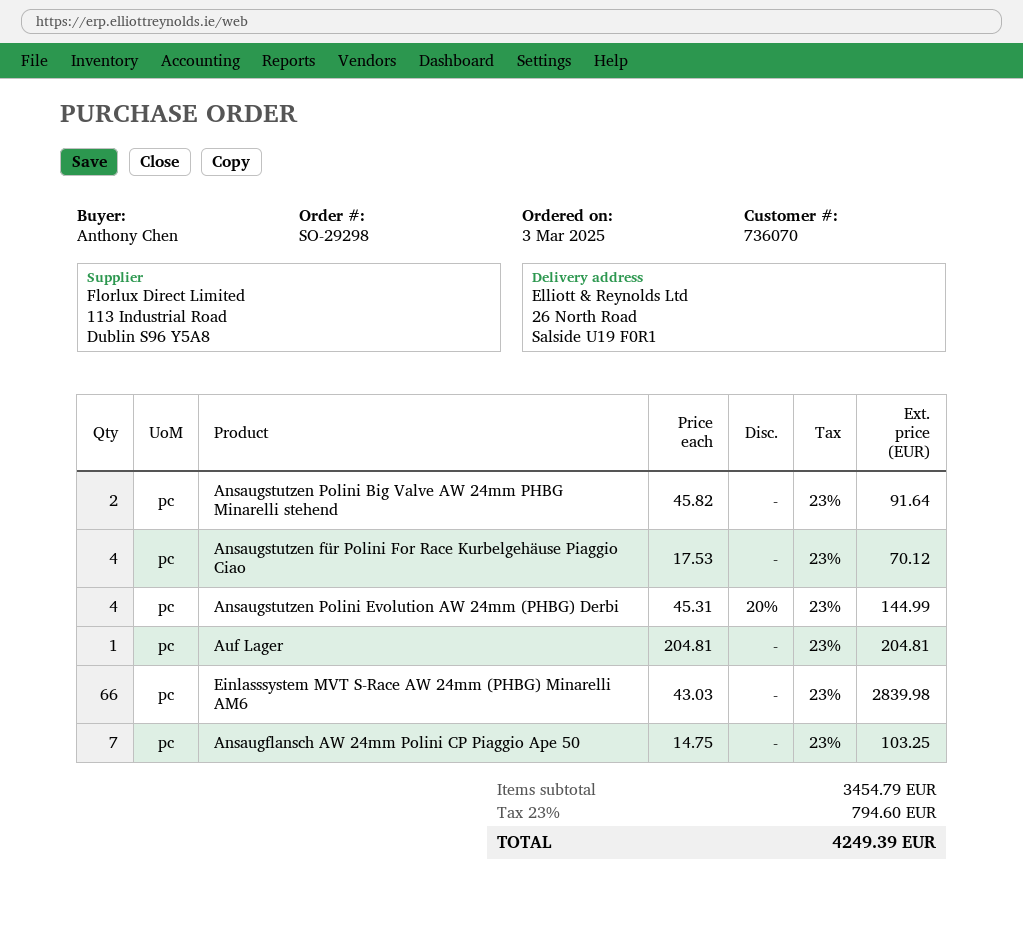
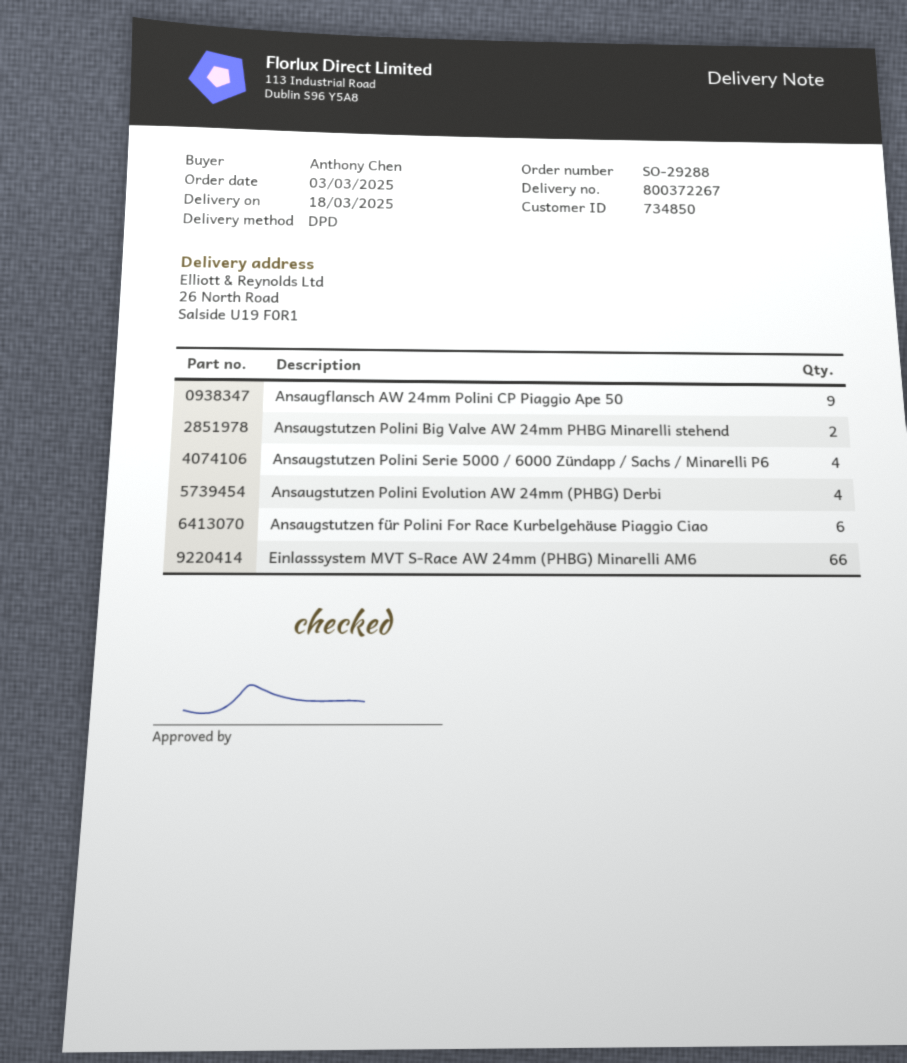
order number: SO-29298 -> SO-29288
customer number: 736070 -> 734850
Ansaugstutzen für Polini For Race Kurbelgehäuse Piaggio Ciao: 4 -> 6
Auf Lager: 1 -> none
Ansaugflansch AW 24mm Polini CP Piaggio Ape 50: 7 -> 9
Ansaugstutzen Polini Serie 5000 / 6000 Zündapp / Sachs / Minarelli P6: none -> 4

